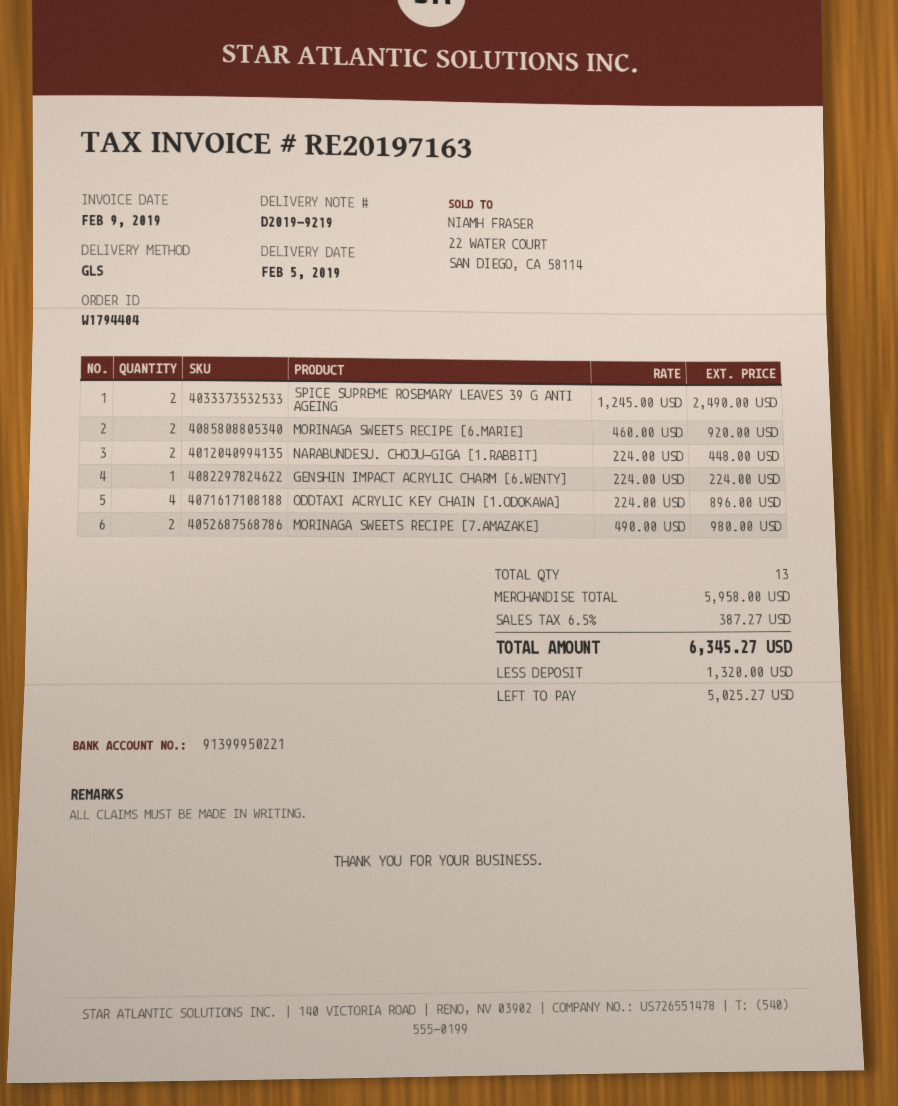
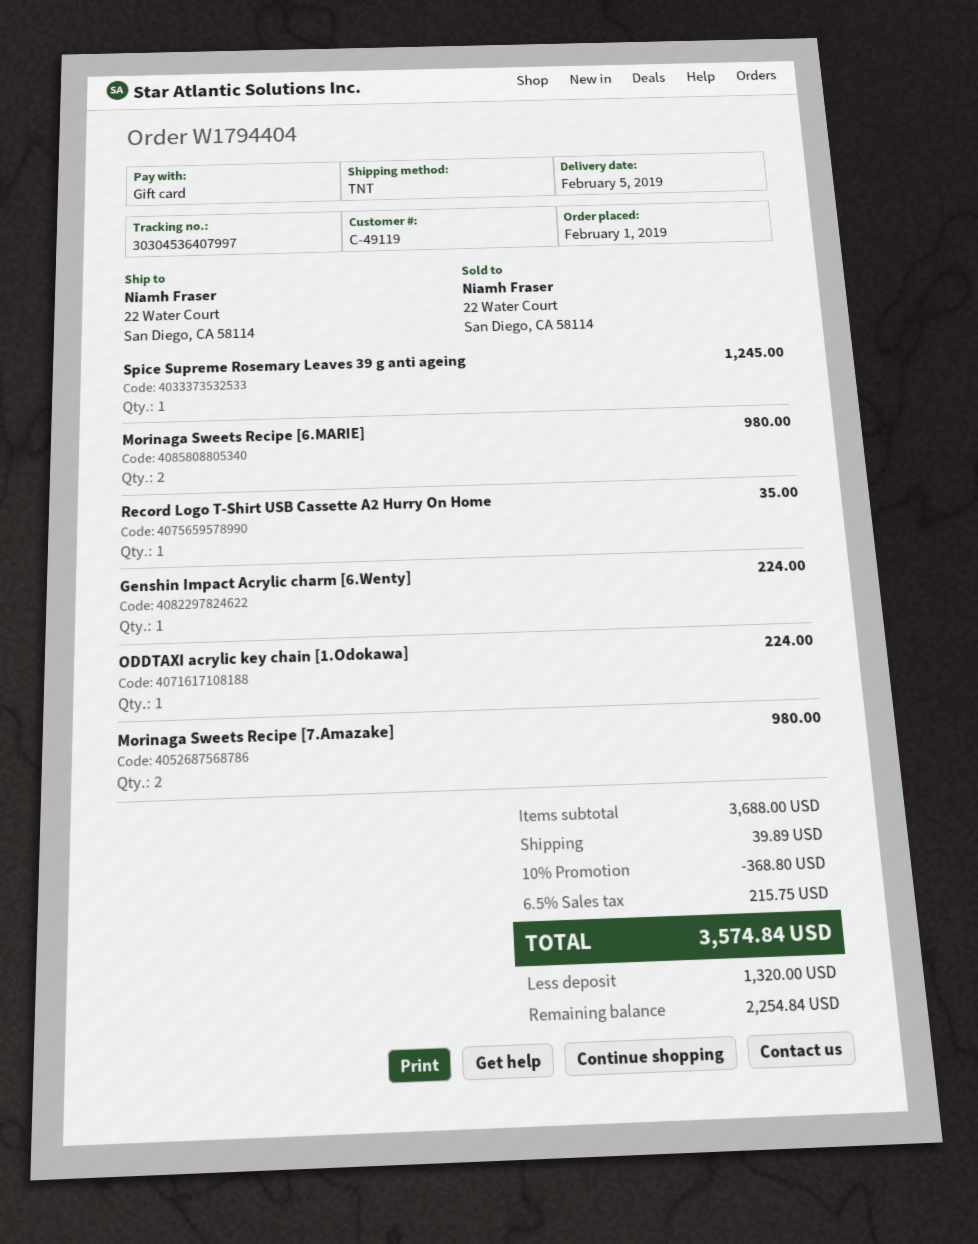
shipping method: GLS -> TNT
SPICE SUPREME ROSEMARY LEAVES 39 G ANTI AGEING: 2 for 2490.00 -> 1 for 1245.00
MORINAGA SWEETS RECIPE [6.MARIE]: 2 for 920.00 -> 2 for 980.00
NARABUNDESU. CHOJU-GIGA [1.RABBIT]: 2 for 448.00 -> none
ODDTAXI ACRYLIC KEY CHAIN [1.ODOKAWA]: 4 for 896.00 -> 1 for 224.00
Record Logo T-Shirt USB Cassette A2 Hurry On Home: none -> 1 for 35.00
subtotal: 5958.00 -> 3688.00
discount: none -> 10% = 368.80
shipping: none -> 39.89
tax: 6.5% = 387.27 -> 6.5% = 215.75
total: 6345.27 -> 3574.84
balance: 5025.27 -> 2254.84

